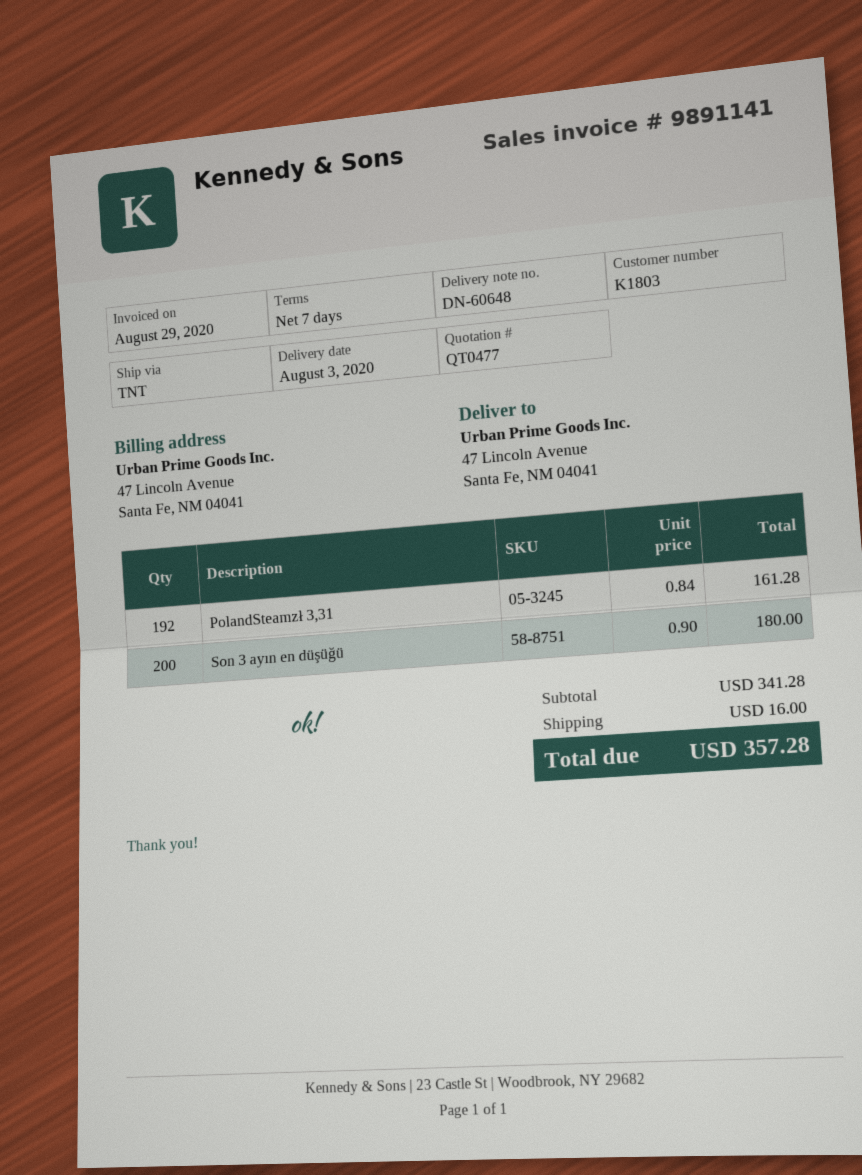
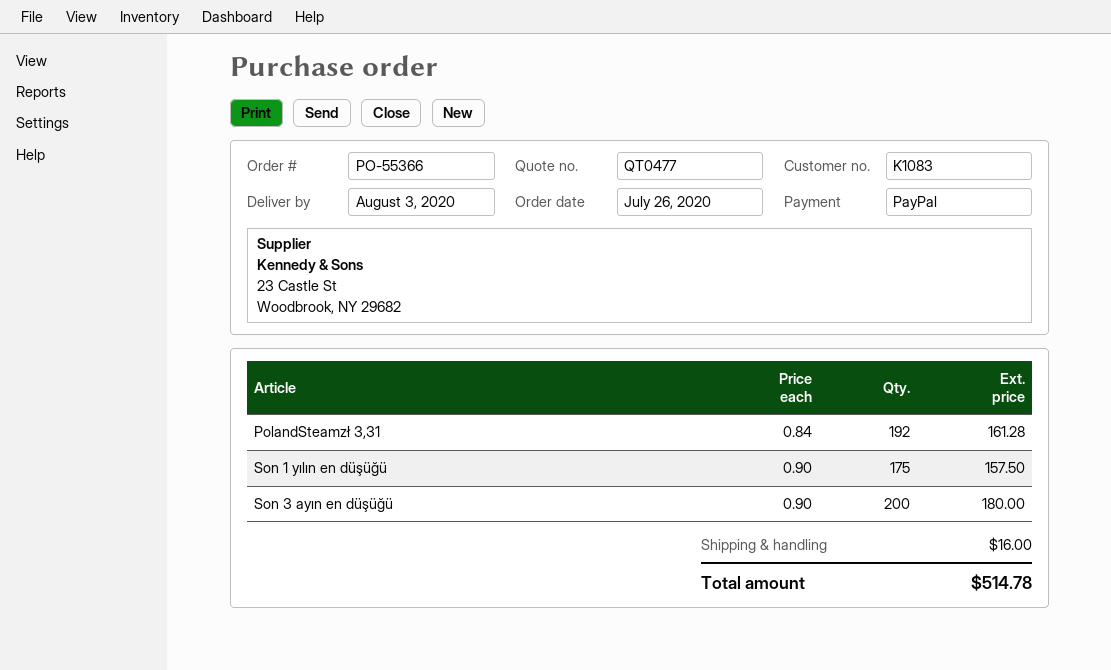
customer number: K1803 -> K1083
Son 1 yılın en düşüğü: none -> 175 x 0.90 = 157.50
total: 357.28 -> 514.78

